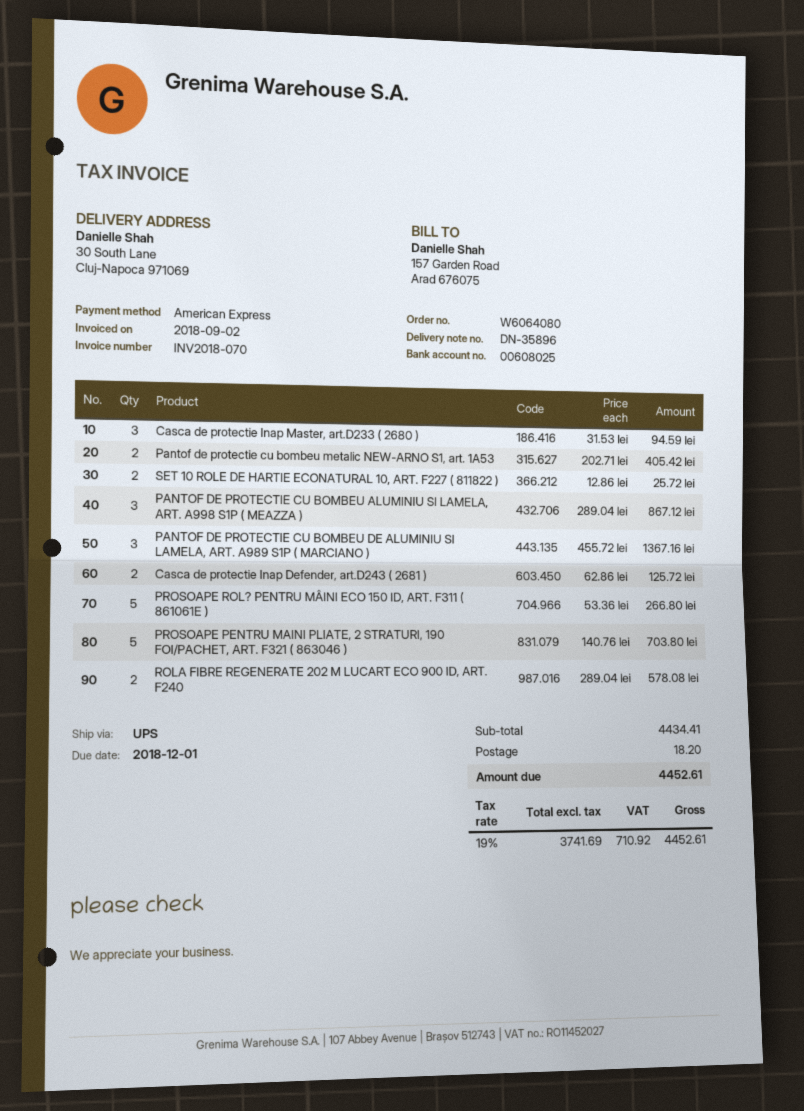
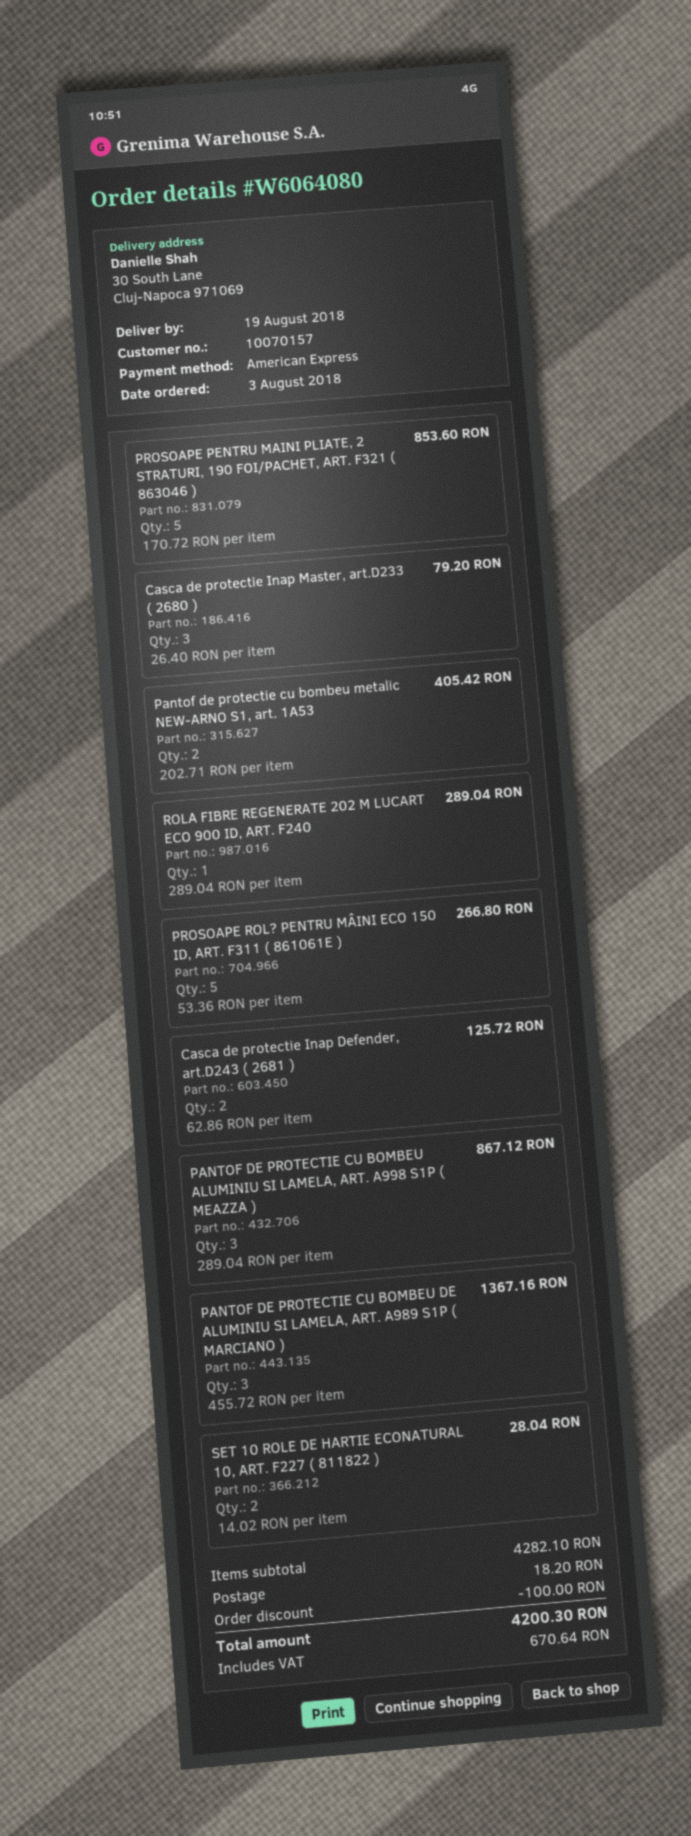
Casca de protectie Inap Master, art.D233 ( 2680 ): 3 x 31.53 = 94.59 -> 3 x 26.40 = 79.20
SET 10 ROLE DE HARTIE ECONATURAL 10, ART. F227 ( 811822 ): 2 x 12.86 = 25.72 -> 2 x 14.02 = 28.04
PROSOAPE PENTRU MAINI PLIATE, 2 STRATURI, 190 FOI/PACHET, ART. F321 ( 863046 ): 5 x 140.76 = 703.80 -> 5 x 170.72 = 853.60
ROLA FIBRE REGENERATE 202 M LUCART ECO 900 ID, ART. F240: 2 x 289.04 = 578.08 -> 1 x 289.04 = 289.04
subtotal: 4434.41 -> 4282.10
discount: none -> 100.00
tax: 710.92 -> 670.64
total: 4452.61 -> 4200.30

